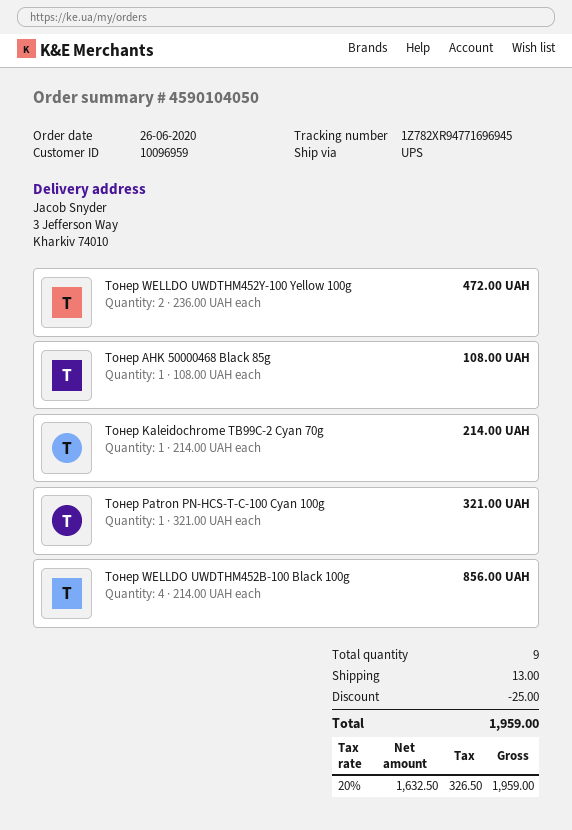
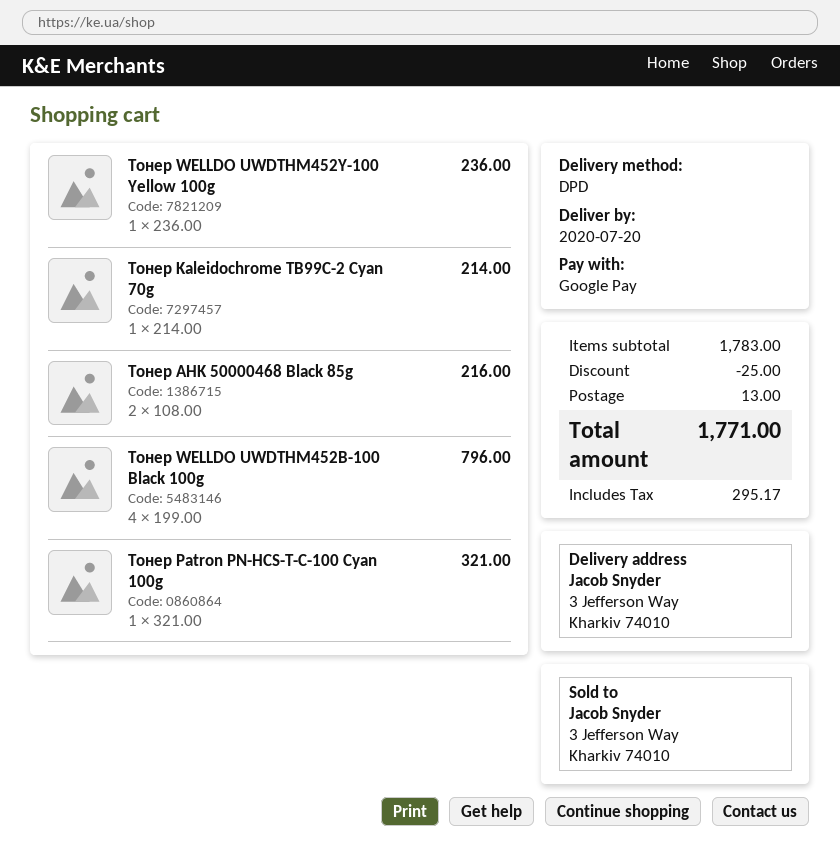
shipping method: UPS -> DPD
Тонер WELLDO UWDTHM452Y-100 Yellow 100g: 2 x 236.00 = 472.00 -> 1 x 236.00 = 236.00
Тонер AHK 50000468 Black 85g: 1 x 108.00 = 108.00 -> 2 x 108.00 = 216.00
Тонер WELLDO UWDTHM452B-100 Black 100g: 4 x 214.00 = 856.00 -> 4 x 199.00 = 796.00
tax: 326.50 -> 295.17
total: 1959.00 -> 1771.00

